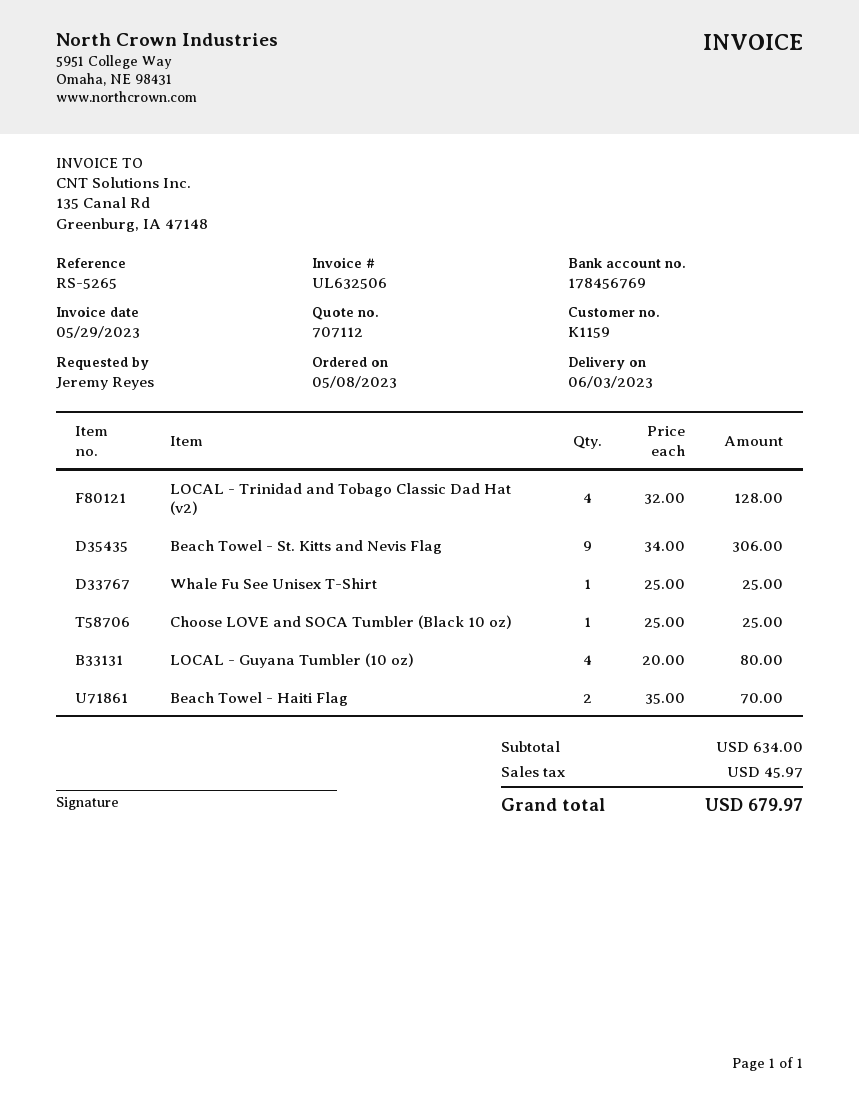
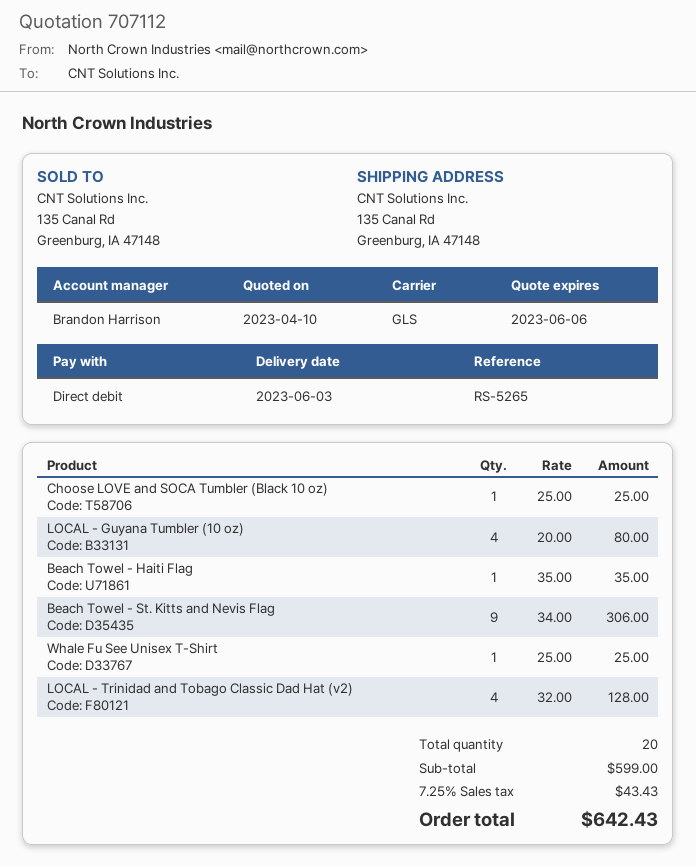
Beach Towel - Haiti Flag: 2 x 35.00 = 70.00 -> 1 x 35.00 = 35.00
subtotal: 634.00 -> 599.00
tax: 45.97 -> 43.43
total: 679.97 -> 642.43

